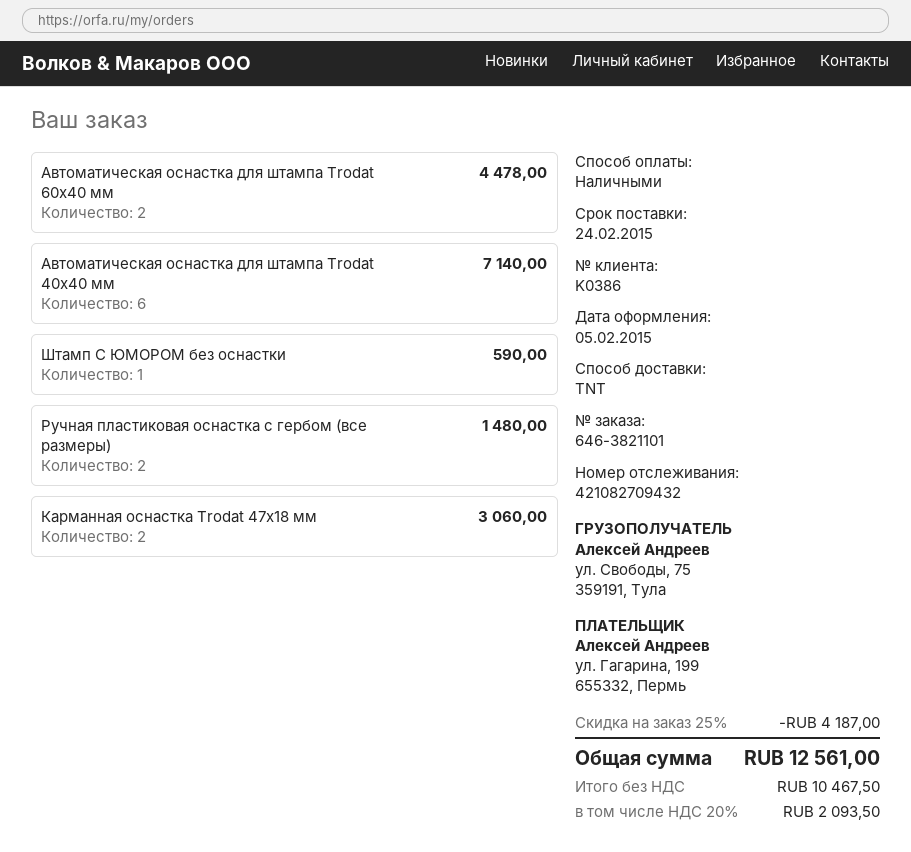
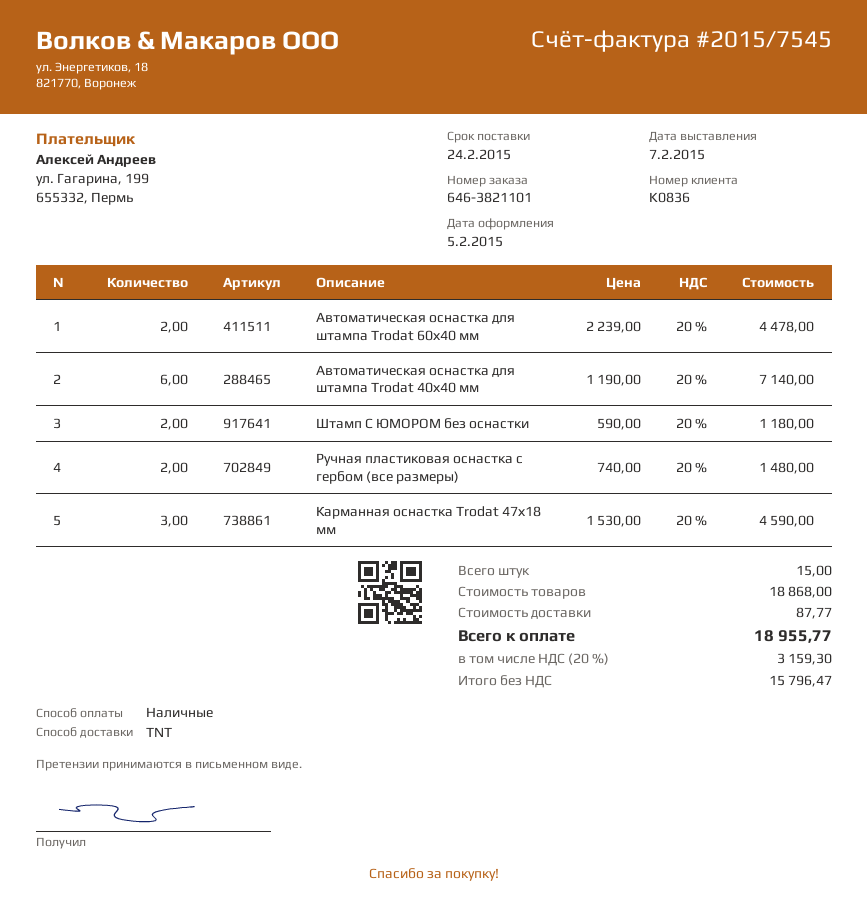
customer number: K0386 -> K0836
Штамп С ЮМОРОМ без оснастки: 1 for 590.00 -> 2 for 1180.00
Карманная оснастка Trodat 47х18 мм: 2 for 3060.00 -> 3 for 4590.00
discount: 25% = 4187.00 -> none
shipping: none -> 87.77
net: 10467.50 -> 15796.47
tax: 20% = 2093.50 -> 20% = 3159.30
total: 12561.00 -> 18955.77

